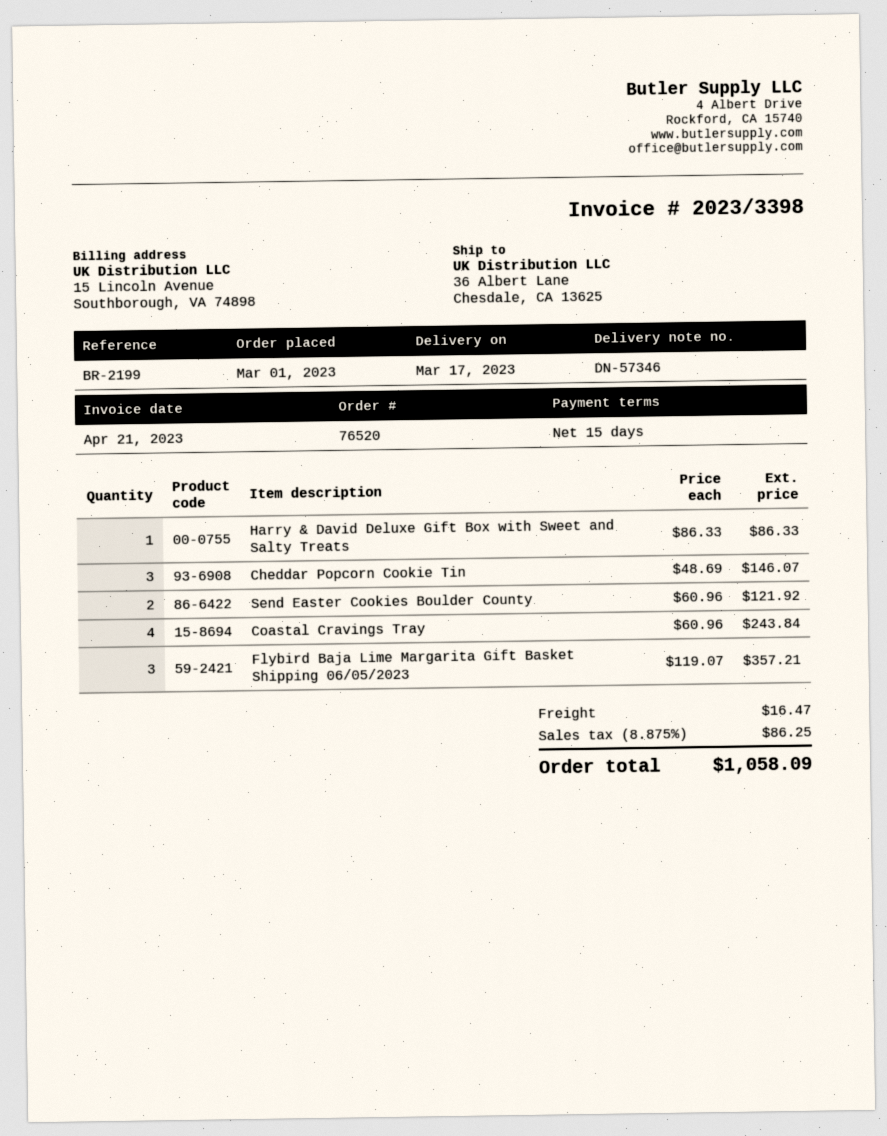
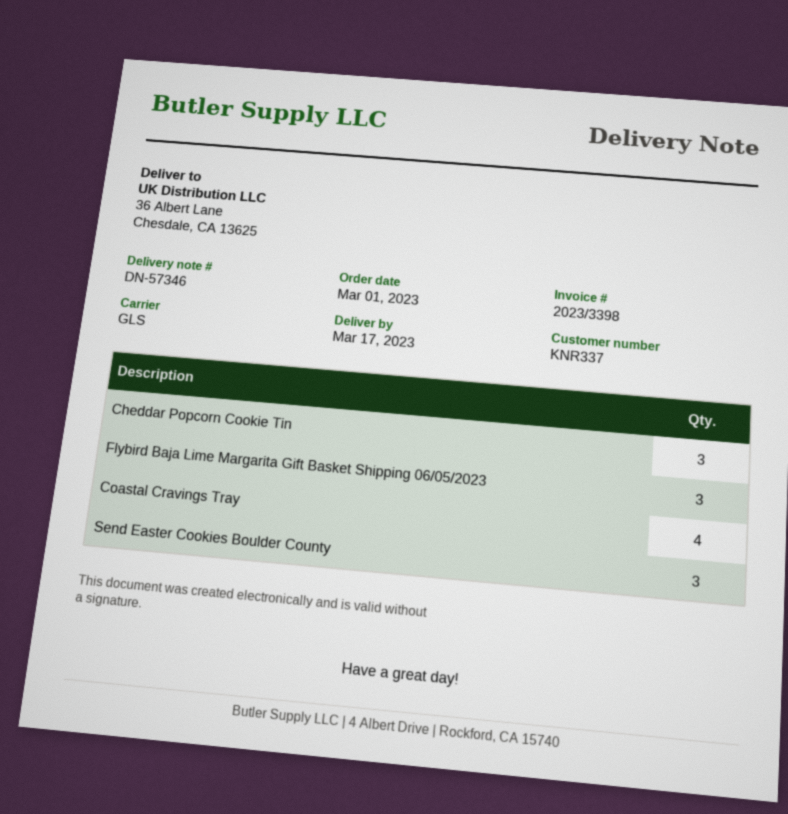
Harry & David Deluxe Gift Box with Sweet and Salty Treats: 1 -> none
Send Easter Cookies Boulder County: 2 -> 3

